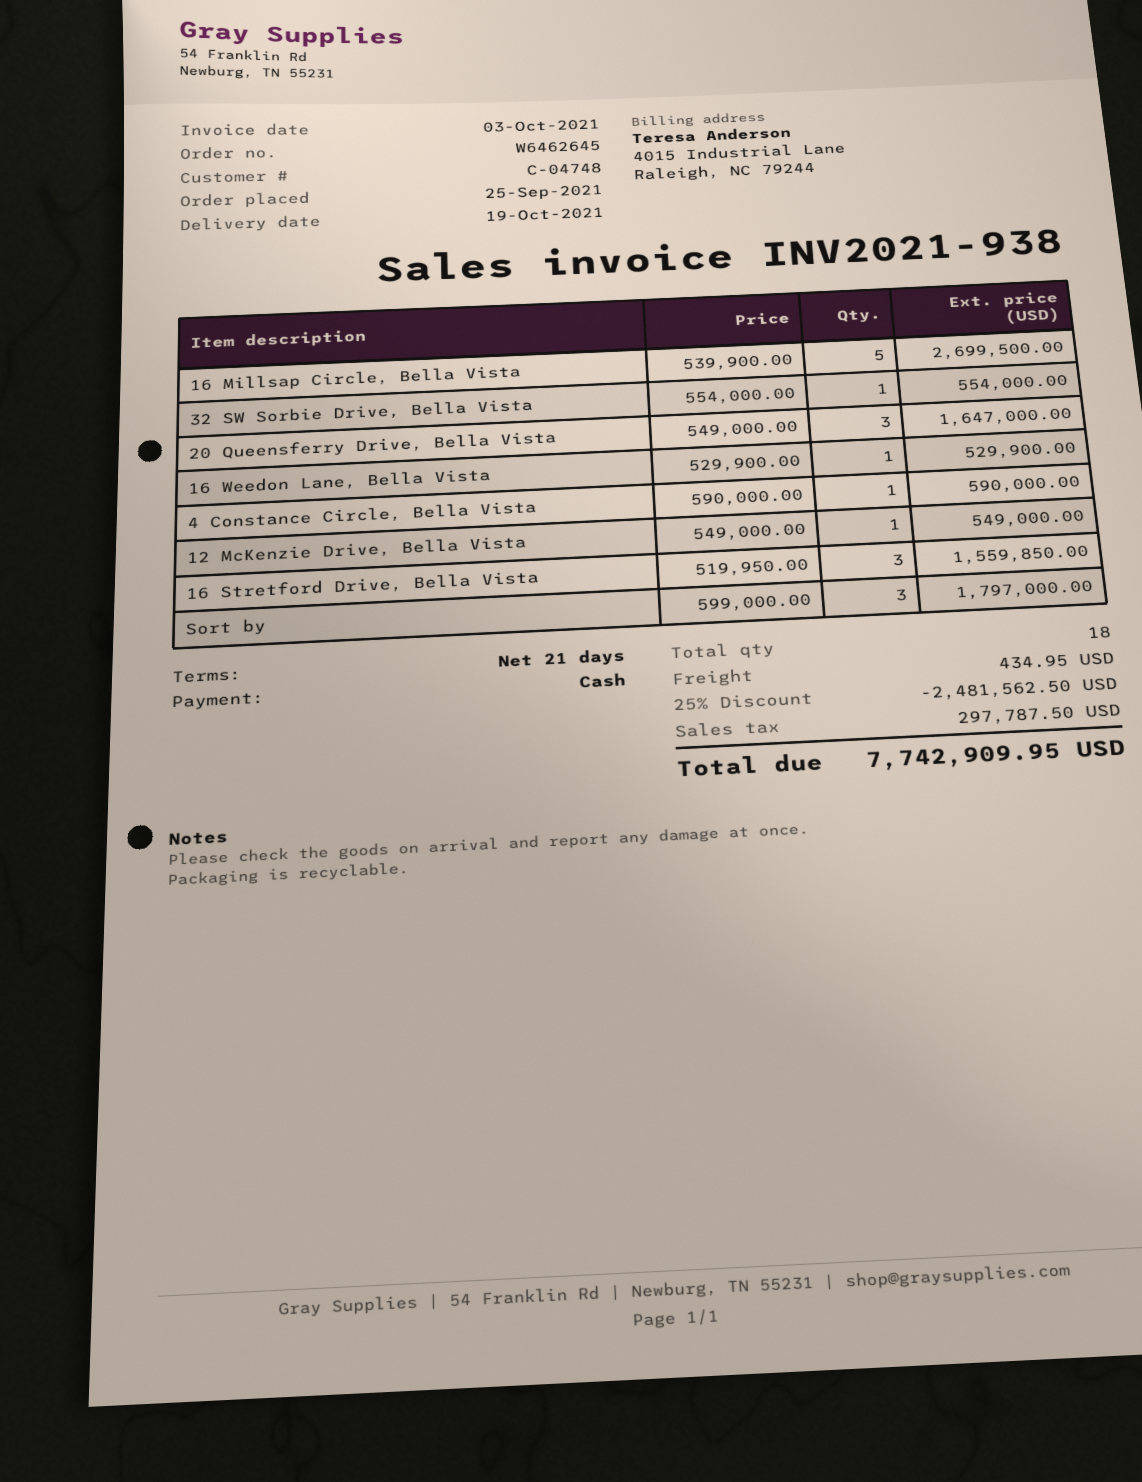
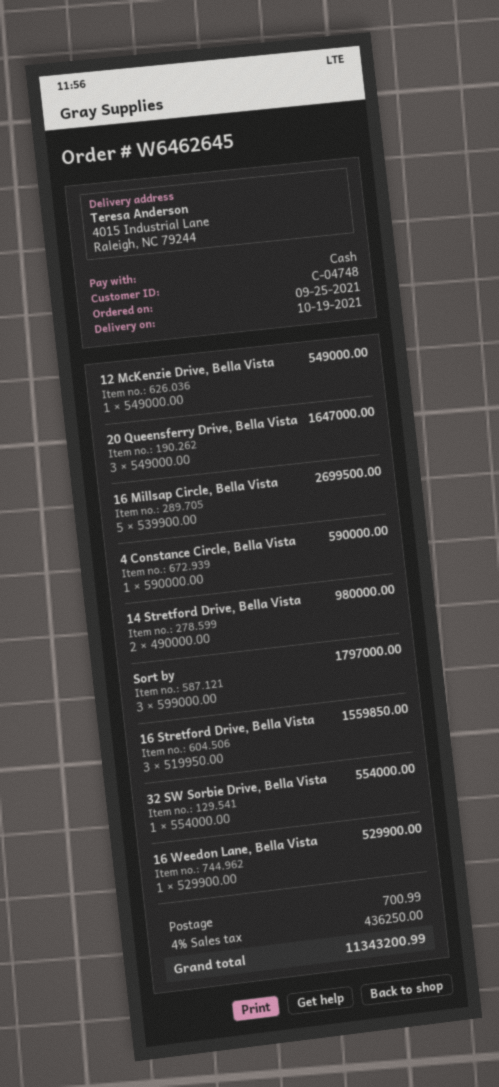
14 Stretford Drive, Bella Vista: none -> 2 x 490000.00 = 980000.00
discount: 25% = 2481562.50 -> none
shipping: 434.95 -> 700.99
tax: 297787.50 -> 436250.00
total: 7742909.95 -> 11343200.99

